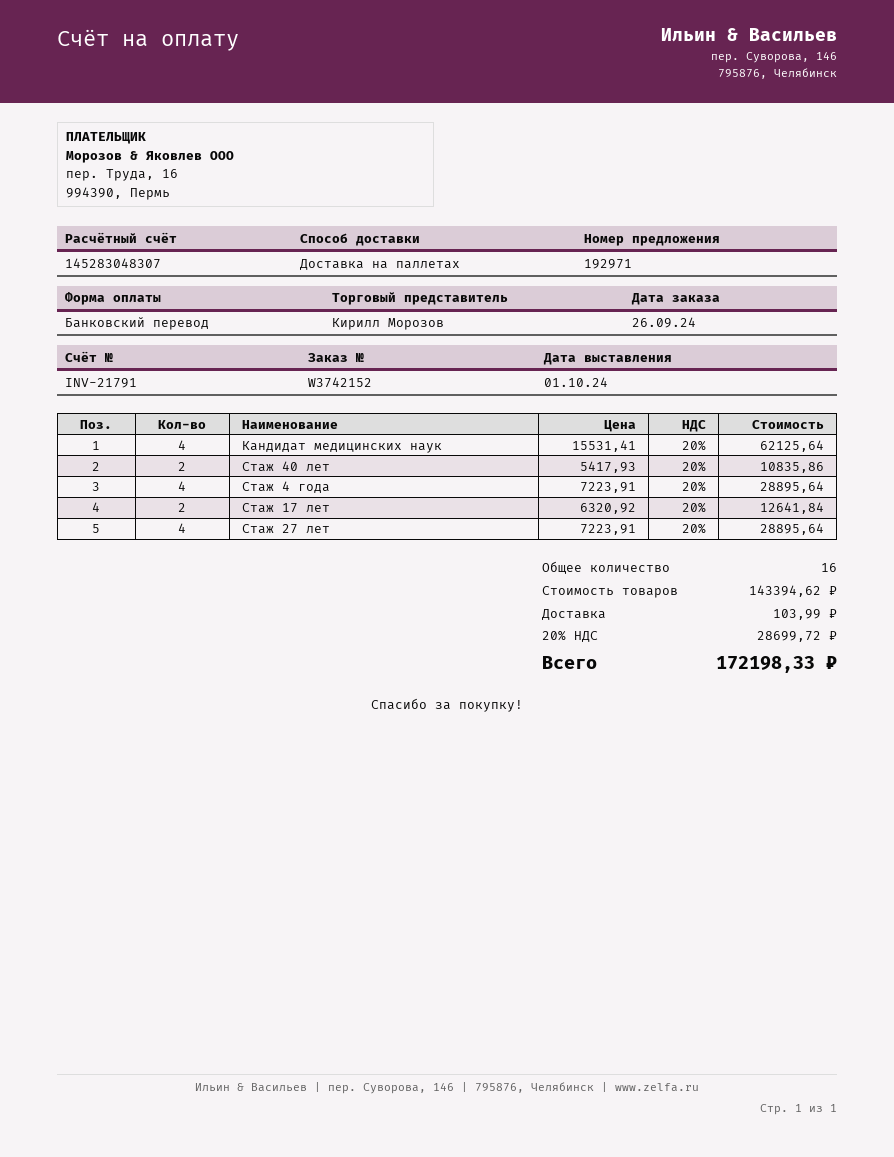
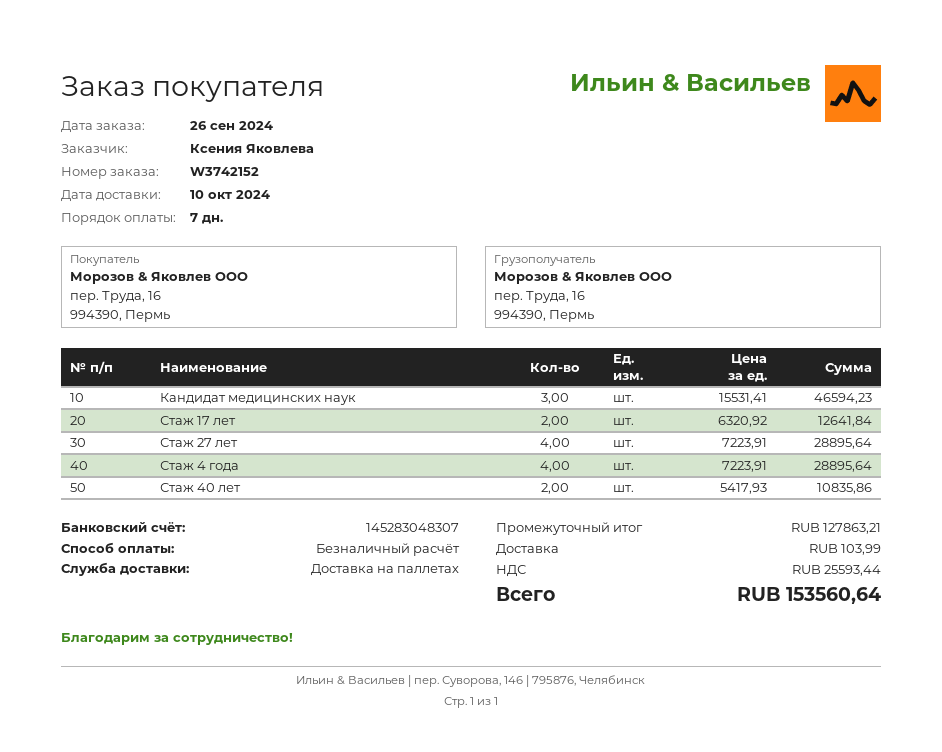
Кандидат медицинских наук: 4 x 15531.41 = 62125.64 -> 3 x 15531.41 = 46594.23
subtotal: 143394.62 -> 127863.21
tax: 28699.72 -> 25593.44
total: 172198.33 -> 153560.64

